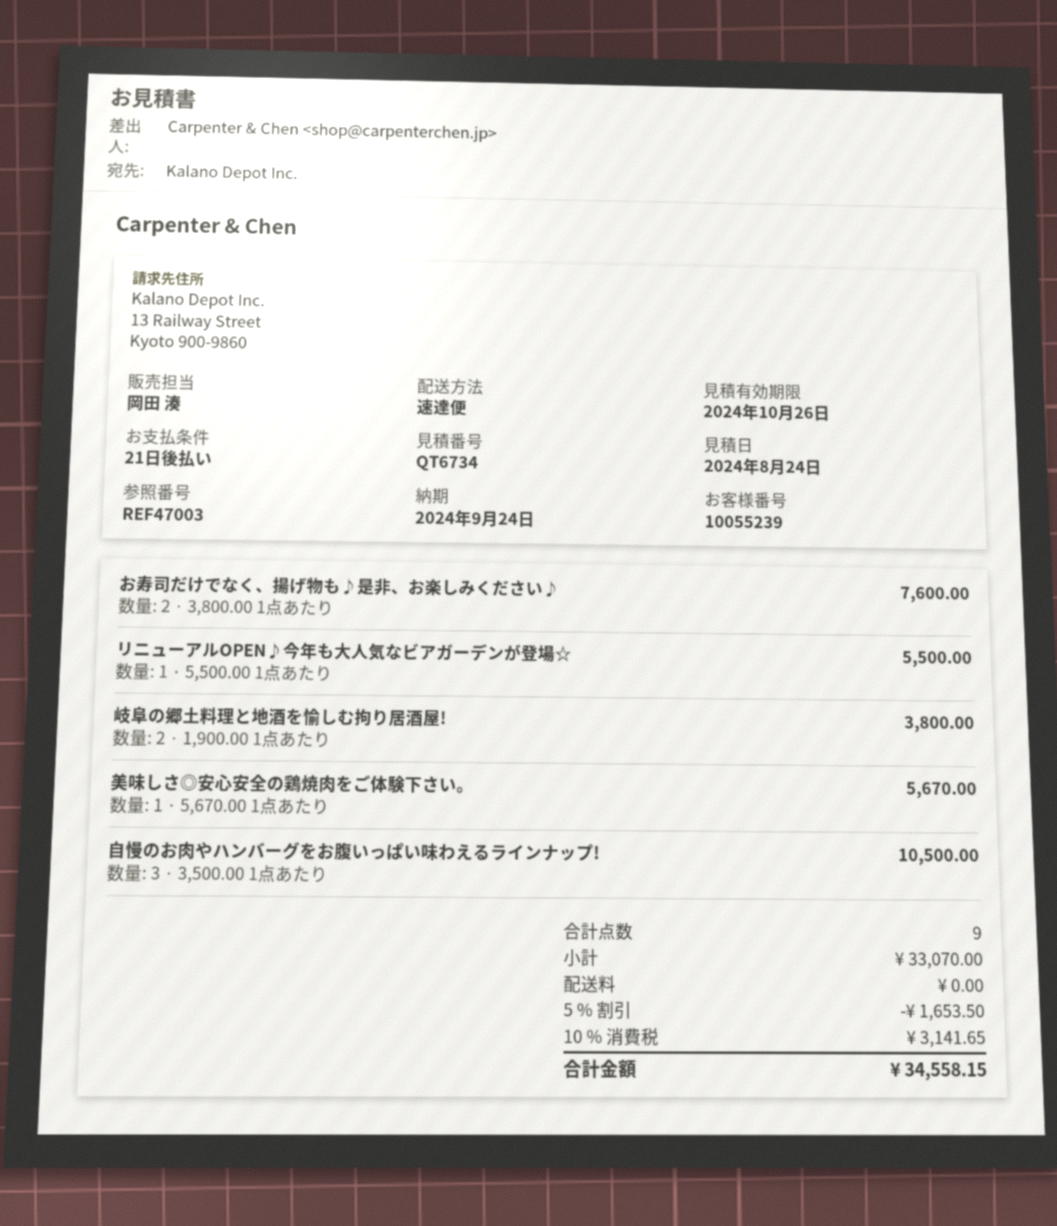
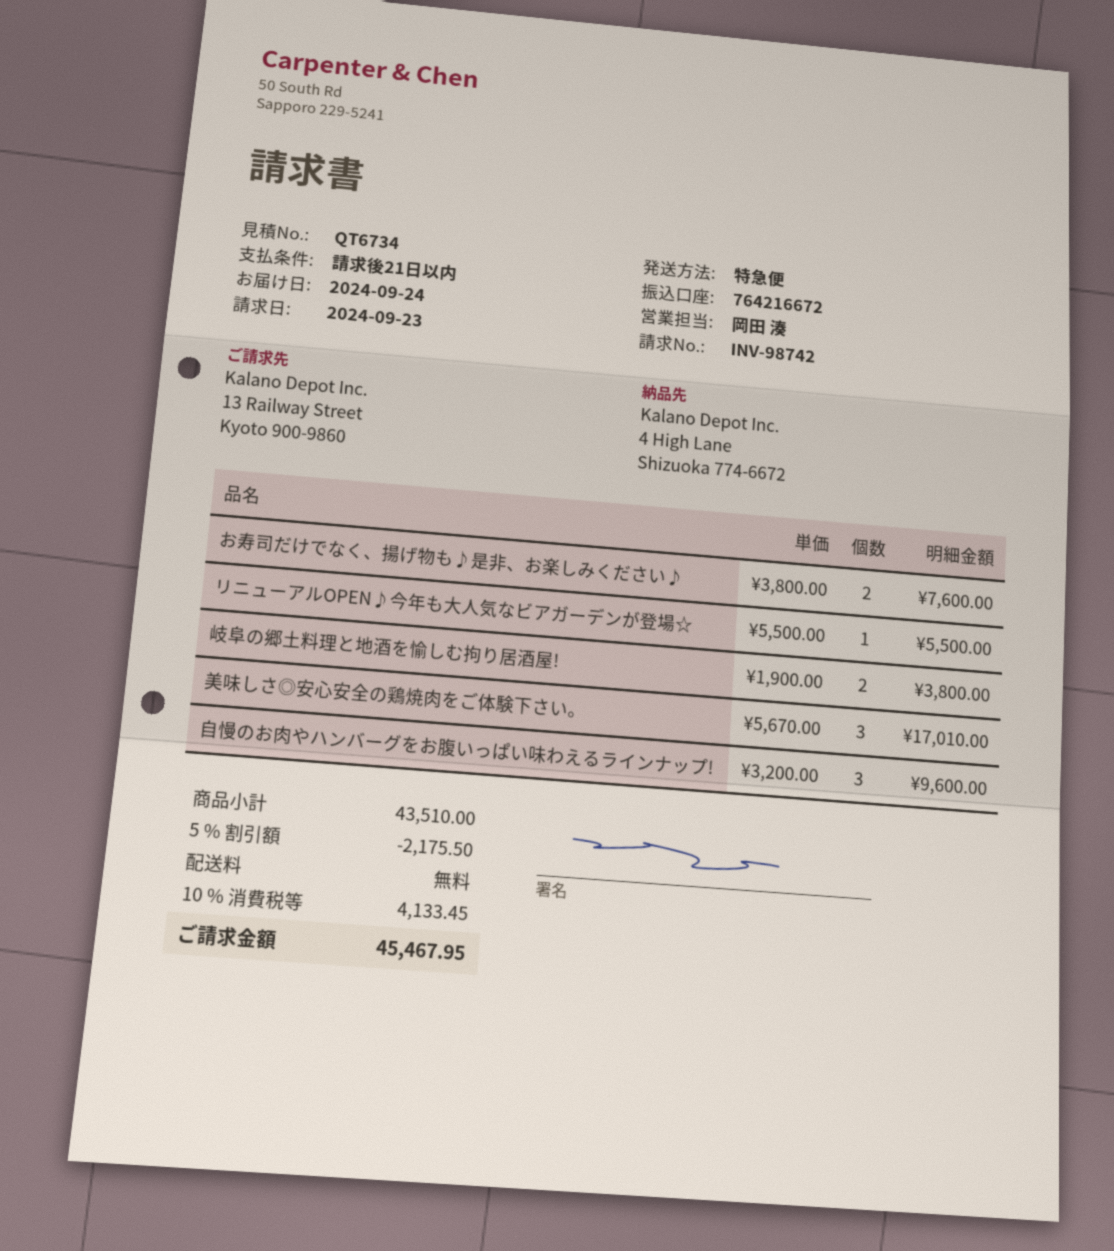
美味しさ◎安心安全の鶏焼肉をご体験下さい。: 1 x 5670.00 = 5670.00 -> 3 x 5670.00 = 17010.00
自慢のお肉やハンバーグをお腹いっぱい味わえるラインナップ!: 3 x 3500.00 = 10500.00 -> 3 x 3200.00 = 9600.00
subtotal: 33070.00 -> 43510.00
discount: 5% = 1653.50 -> 5% = 2175.50
tax: 10% = 3141.65 -> 10% = 4133.45
total: 34558.15 -> 45467.95

